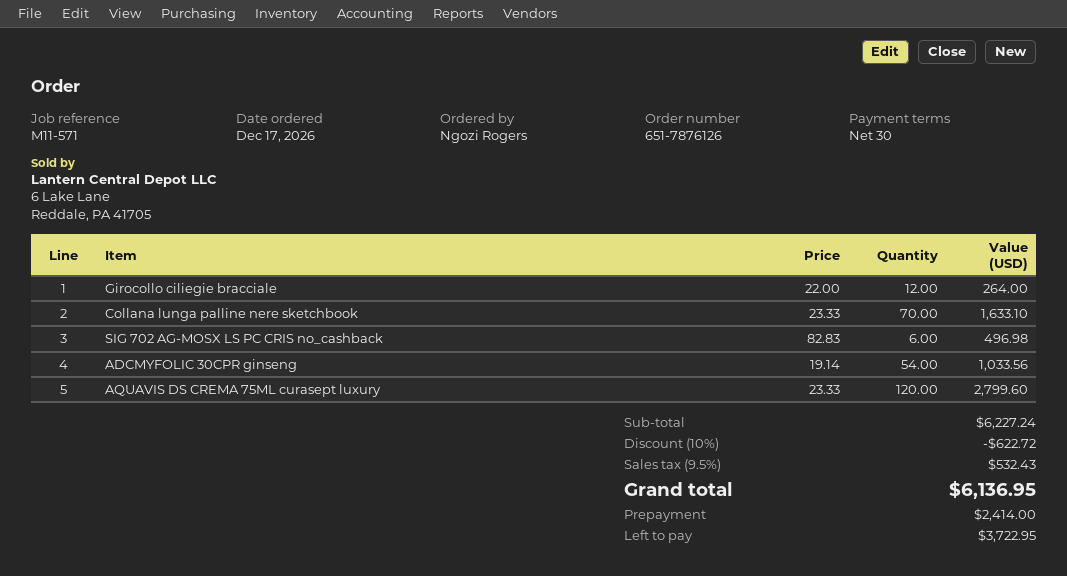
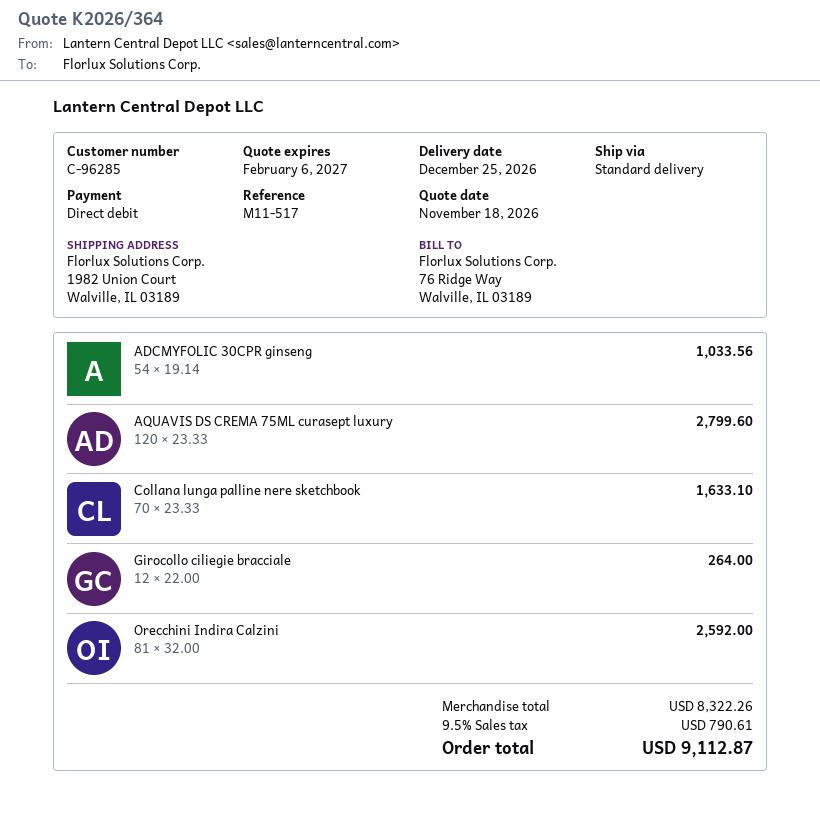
reference: M11-571 -> M11-517
SIG 702 AG-MOSX LS PC CRIS no_cashback: 6 x 82.83 = 496.98 -> none
Orecchini Indira Calzini: none -> 81 x 32.00 = 2592.00
subtotal: 6227.24 -> 8322.26
discount: 10% = 622.72 -> none
tax: 9.5% = 532.43 -> 9.5% = 790.61
total: 6136.95 -> 9112.87

